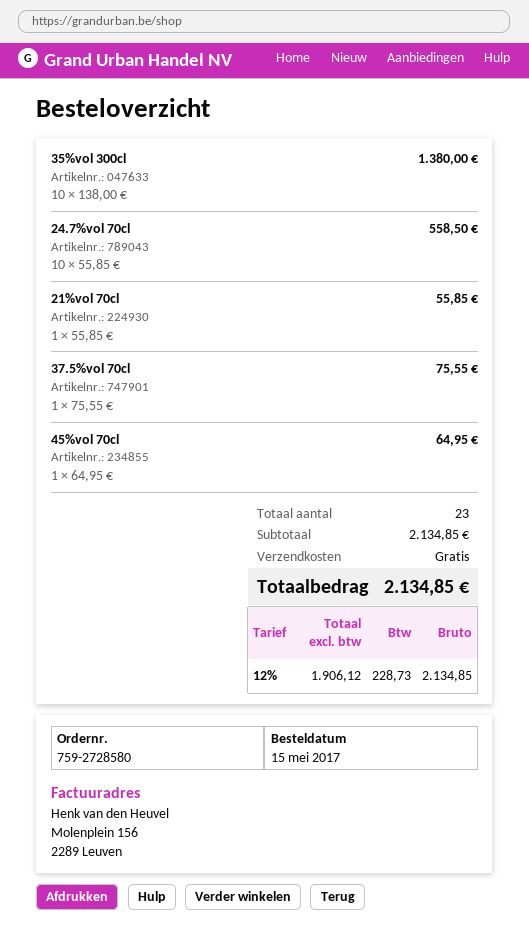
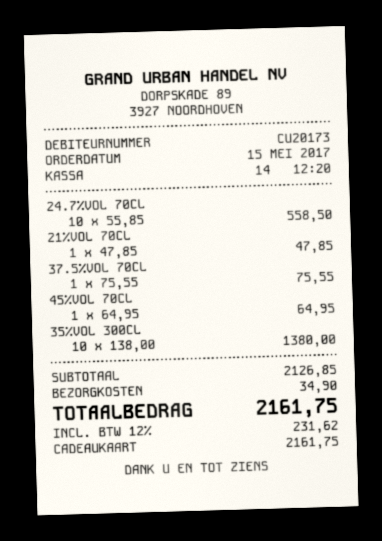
21%vol 70cl: 1 x 55.85 = 55.85 -> 1 x 47.85 = 47.85
subtotal: 2134.85 -> 2126.85
shipping: 0.00 -> 34.90
tax: 12% = 228.73 -> 12% = 231.62
total: 2134.85 -> 2161.75

